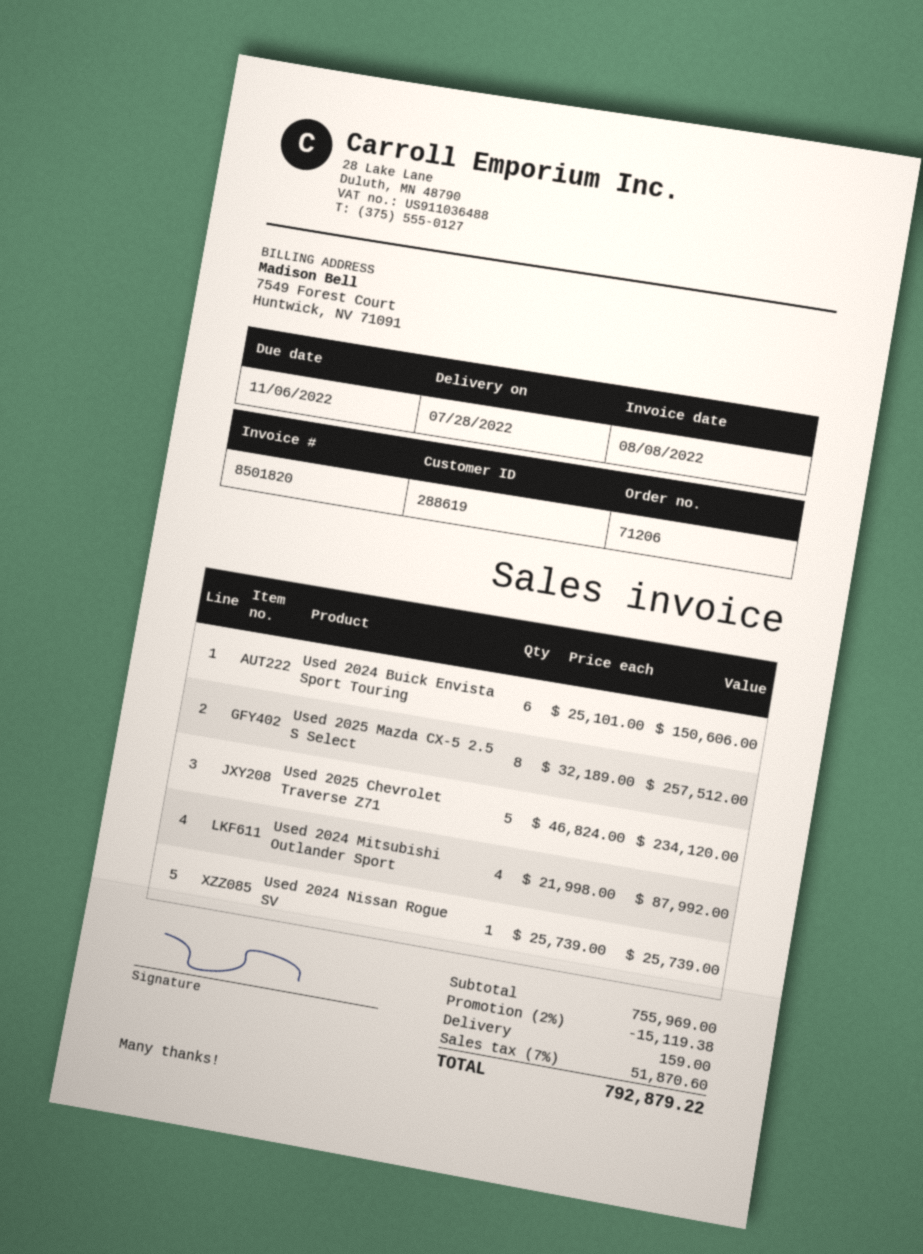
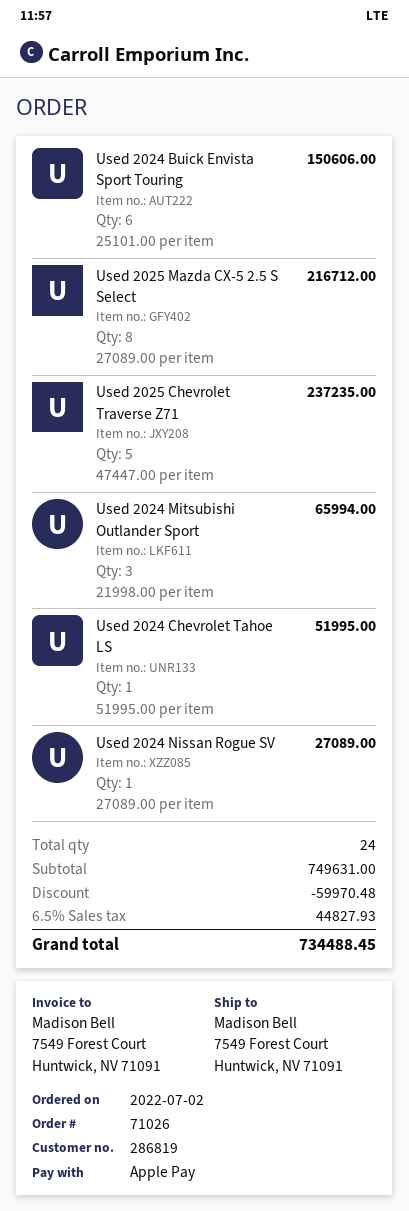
order number: 71206 -> 71026
customer number: 288619 -> 286819
Used 2025 Mazda CX-5 2.5 S Select: 8 x 32189.00 = 257512.00 -> 8 x 27089.00 = 216712.00
Used 2025 Chevrolet Traverse Z71: 5 x 46824.00 = 234120.00 -> 5 x 47447.00 = 237235.00
Used 2024 Mitsubishi Outlander Sport: 4 x 21998.00 = 87992.00 -> 3 x 21998.00 = 65994.00
Used 2024 Nissan Rogue SV: 1 x 25739.00 = 25739.00 -> 1 x 27089.00 = 27089.00
Used 2024 Chevrolet Tahoe LS: none -> 1 x 51995.00 = 51995.00
subtotal: 755969.00 -> 749631.00
discount: 15119.38 -> 59970.48
shipping: 159.00 -> none
tax: 7% = 51870.60 -> 6.5% = 44827.93
total: 792879.22 -> 734488.45

